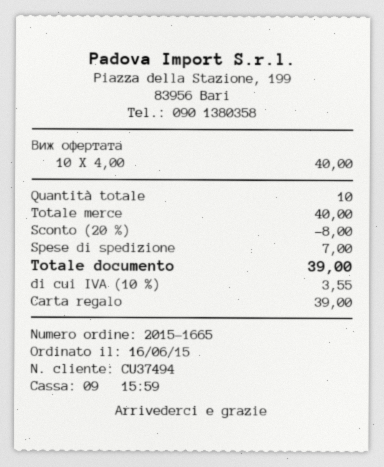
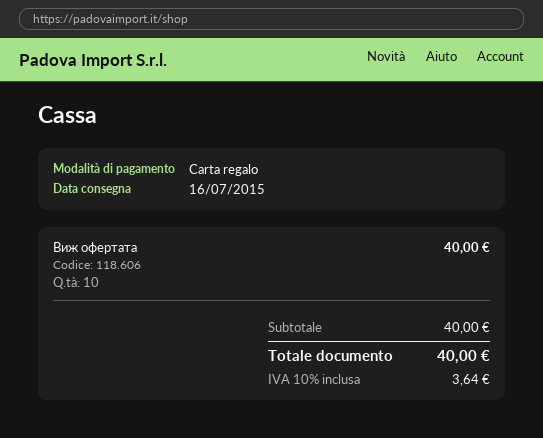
discount: 20% = 8.00 -> none
shipping: 7.00 -> none
tax: 10% = 3.55 -> 10% = 3.64
total: 39.00 -> 40.00

